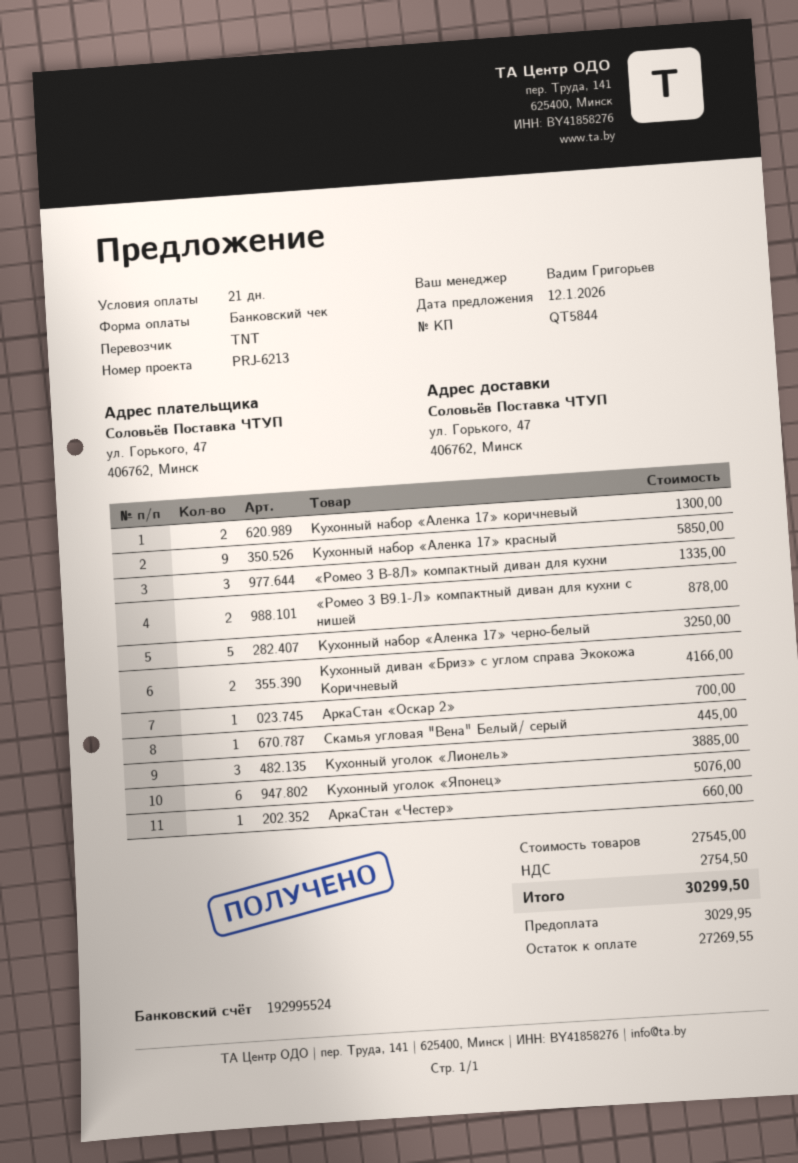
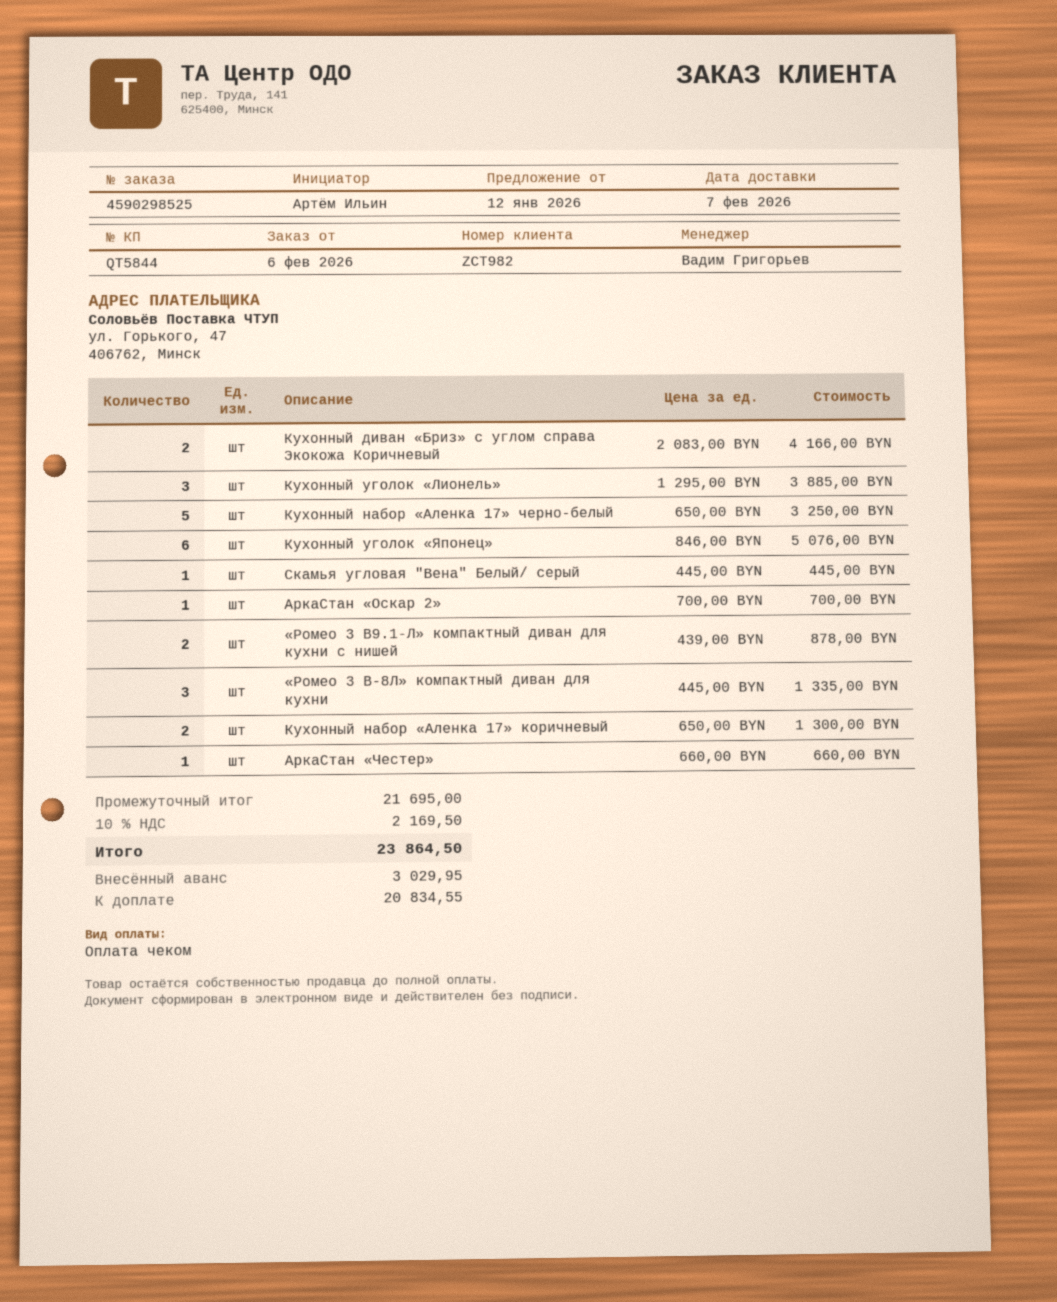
Кухонный набор «Аленка 17» красный: 9 for 5850.00 -> none
subtotal: 27545.00 -> 21695.00
tax: 2754.50 -> 2169.50
total: 30299.50 -> 23864.50
balance: 27269.55 -> 20834.55

